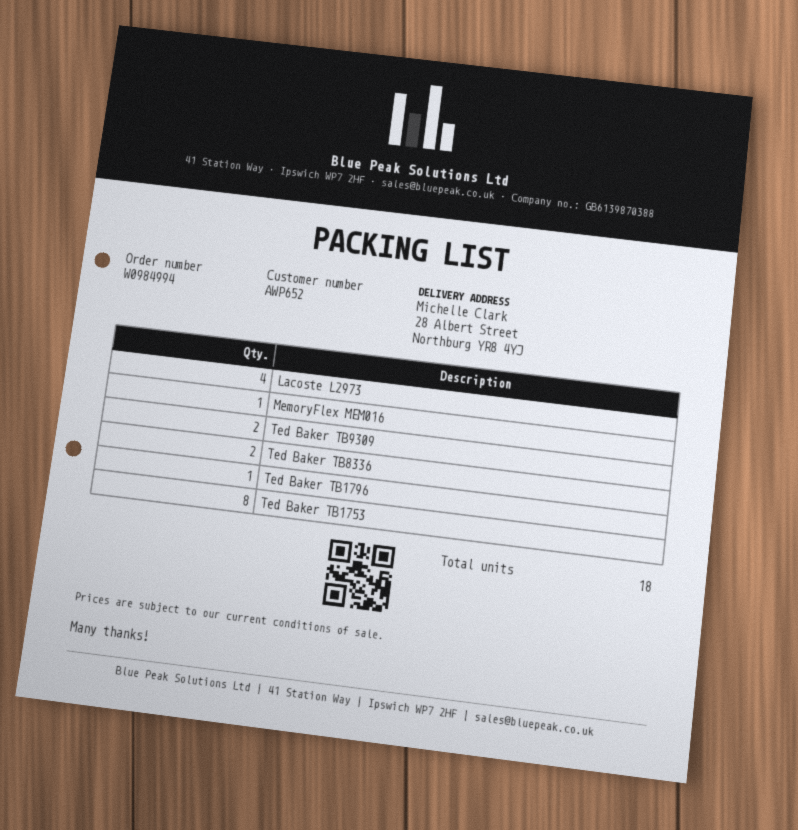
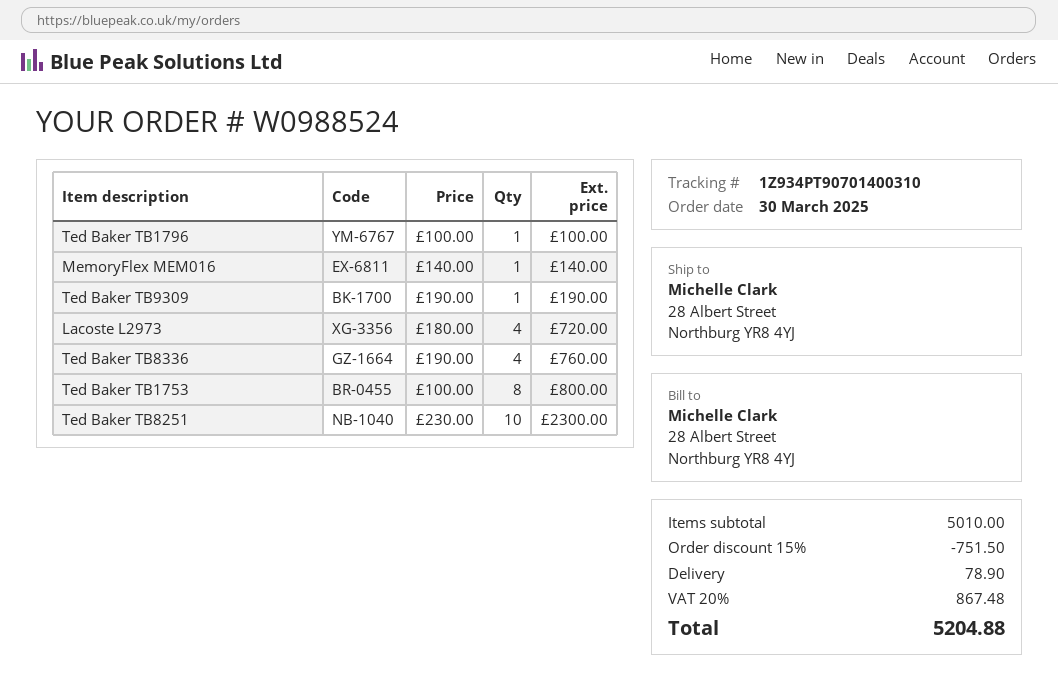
order number: W0984994 -> W0988524
Ted Baker TB9309: 2 -> 1
Ted Baker TB8336: 2 -> 4
Ted Baker TB8251: none -> 10

